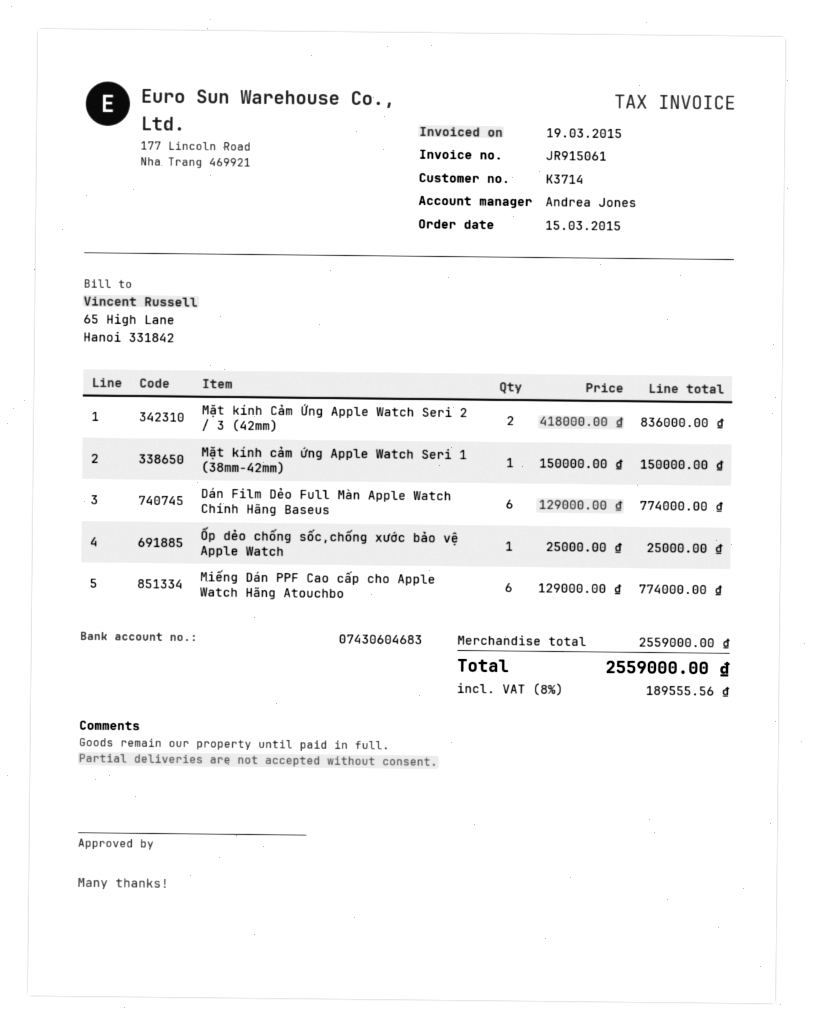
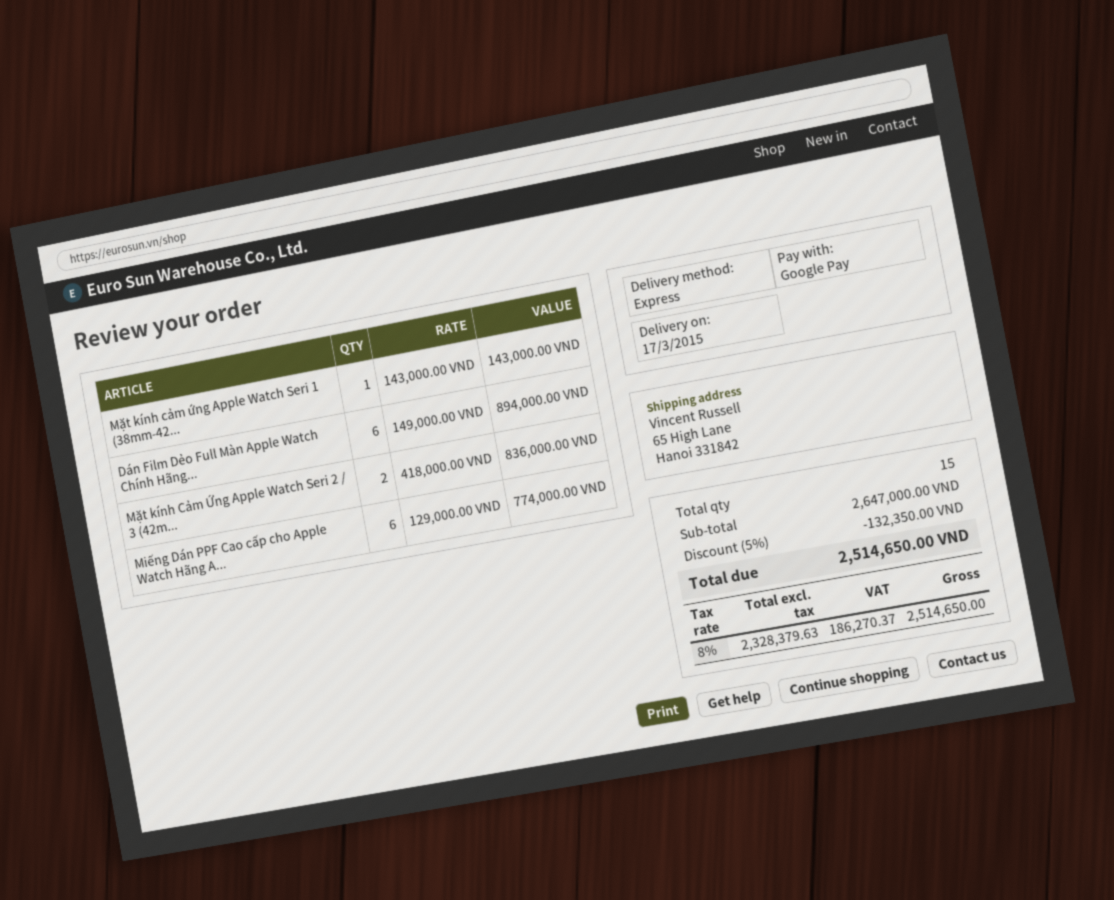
Mặt kính cảm ứng Apple Watch Seri 1 (38mm-42mm): 1 x 150000.00 = 150000.00 -> 1 x 143000.00 = 143000.00
Dán Film Dẻo Full Màn Apple Watch Chính Hãng Baseus: 6 x 129000.00 = 774000.00 -> 6 x 149000.00 = 894000.00
Ốp dẻo chống sốc,chống xước bảo vệ Apple Watch: 1 x 25000.00 = 25000.00 -> none
subtotal: 2559000.00 -> 2647000.00
discount: none -> 5% = 132350.00
tax: 8% = 189555.56 -> 8% = 186270.37
total: 2559000.00 -> 2514650.00

